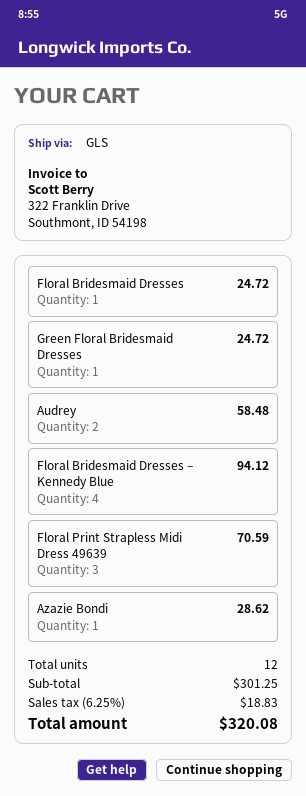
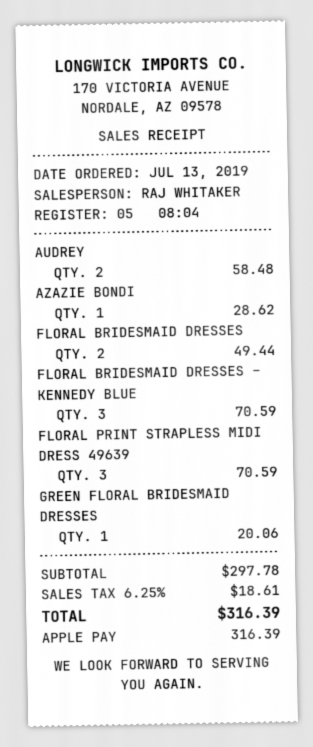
Floral Bridesmaid Dresses: 1 for 24.72 -> 2 for 49.44
Green Floral Bridesmaid Dresses: 1 for 24.72 -> 1 for 20.06
Floral Bridesmaid Dresses – Kennedy Blue: 4 for 94.12 -> 3 for 70.59
subtotal: 301.25 -> 297.78
tax: 6.25% = 18.83 -> 6.25% = 18.61
total: 320.08 -> 316.39

